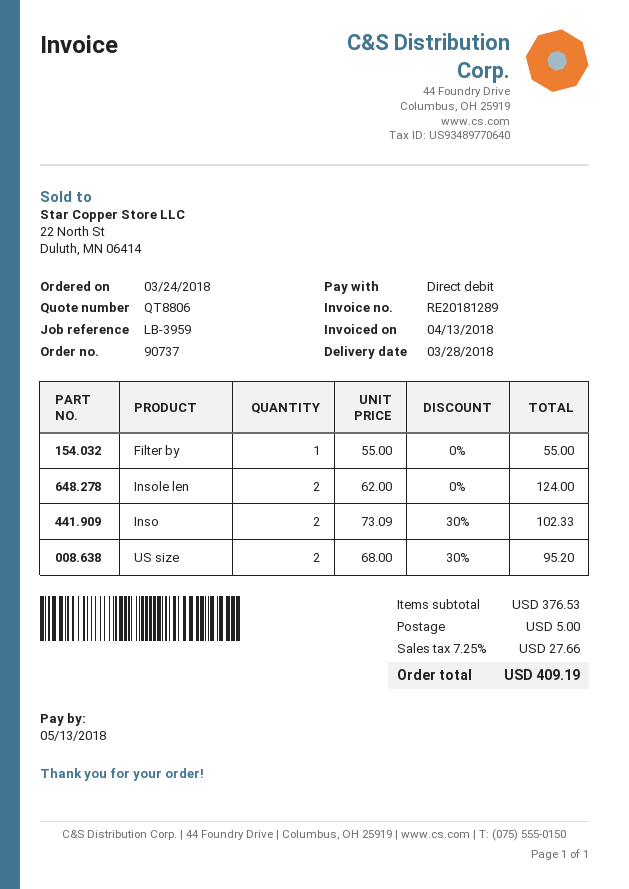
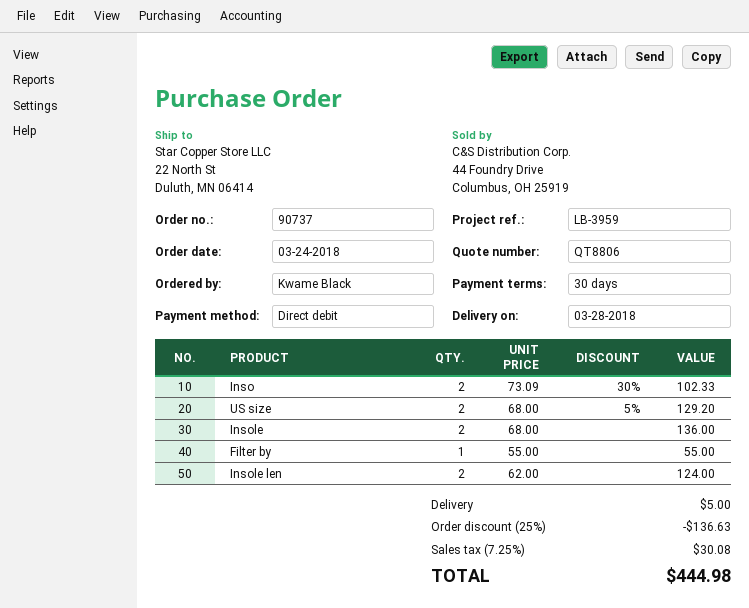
US size: 2 x 68.00 - 30% = 95.20 -> 2 x 68.00 - 5% = 129.20
Insole: none -> 2 x 68.00 = 136.00
discount: none -> 25% = 136.63
tax: 7.25% = 27.66 -> 7.25% = 30.08
total: 409.19 -> 444.98

